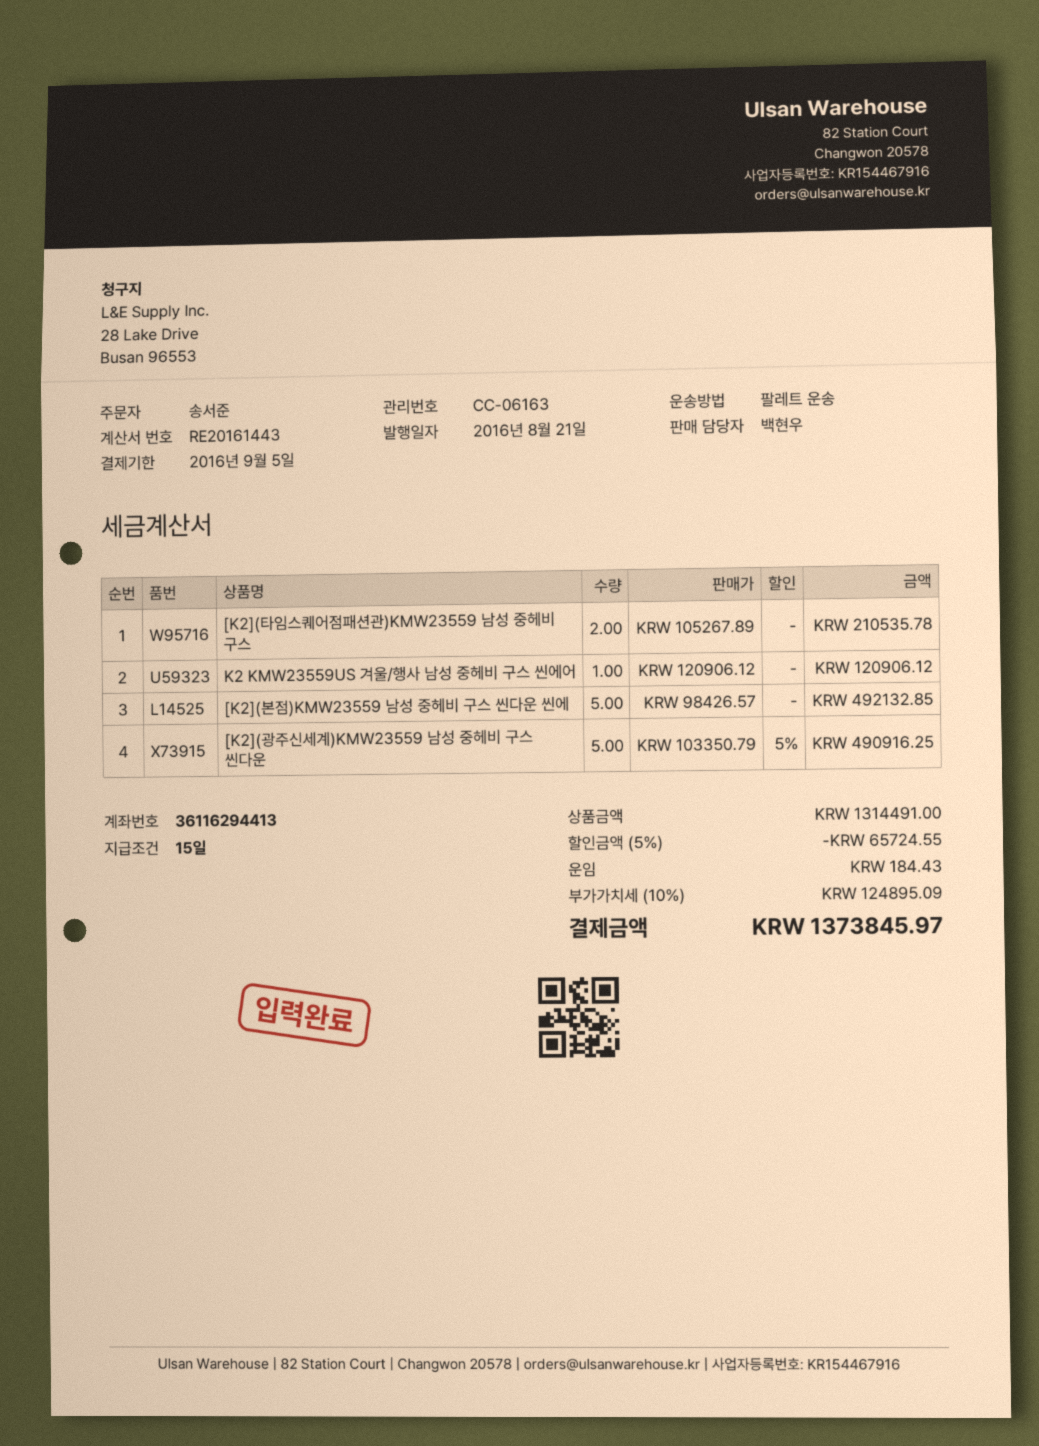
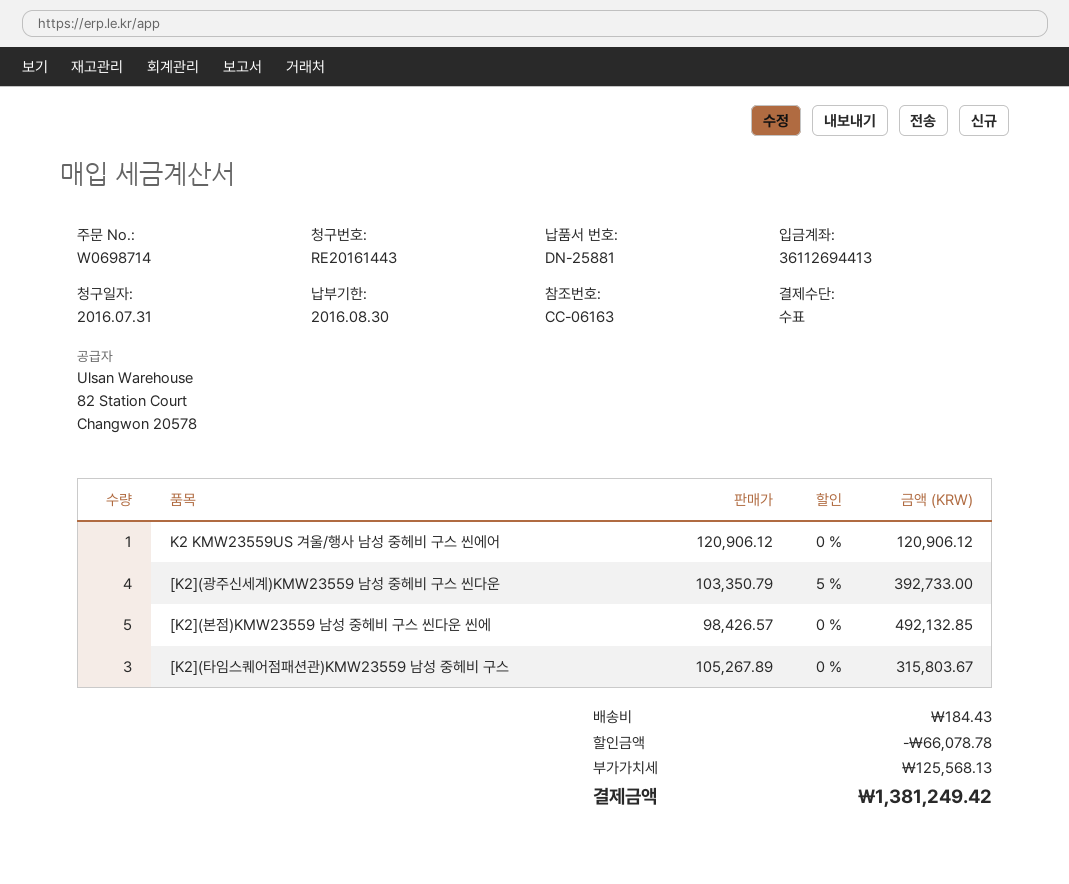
invoice date: 2016-08-21 -> 2016-07-31
due date: 2016-09-05 -> 2016-08-30
bank account: 36116294413 -> 36112694413
[K2](타임스퀘어점패션관)KMW23559 남성 중헤비 구스: 2 x 105267.89 = 210535.78 -> 3 x 105267.89 = 315803.67
[K2](광주신세계)KMW23559 남성 중헤비 구스 씬다운: 5 x 103350.79 - 5% = 490916.25 -> 4 x 103350.79 - 5% = 392733.00
discount: 65724.55 -> 66078.78
tax: 124895.09 -> 125568.13
total: 1373845.97 -> 1381249.42

